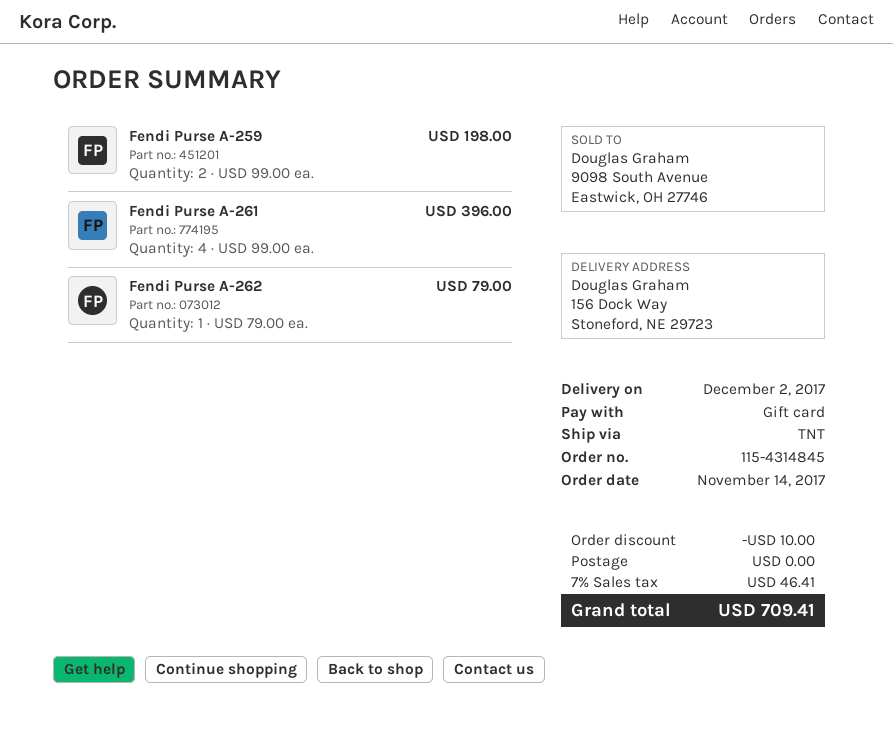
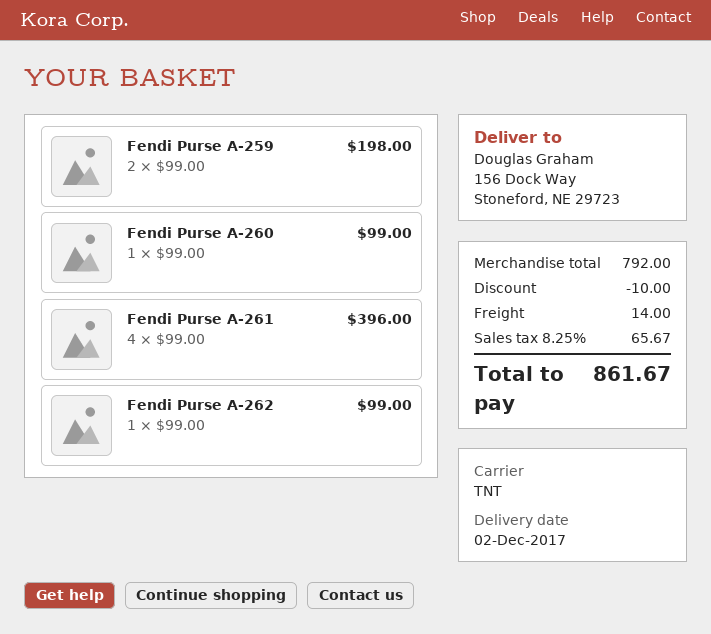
Fendi Purse A-262: 1 x 79.00 = 79.00 -> 1 x 99.00 = 99.00
Fendi Purse A-260: none -> 1 x 99.00 = 99.00
shipping: 0.00 -> 14.00
tax: 7% = 46.41 -> 8.25% = 65.67
total: 709.41 -> 861.67

